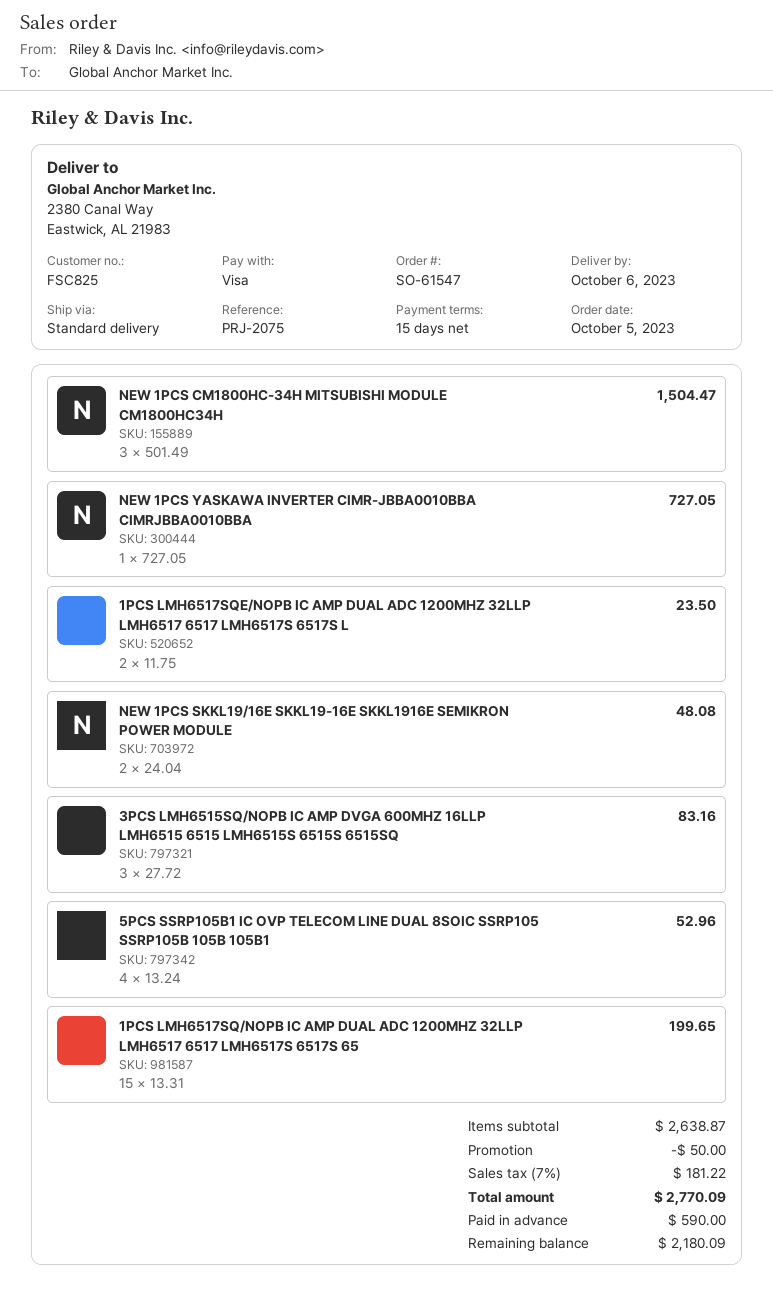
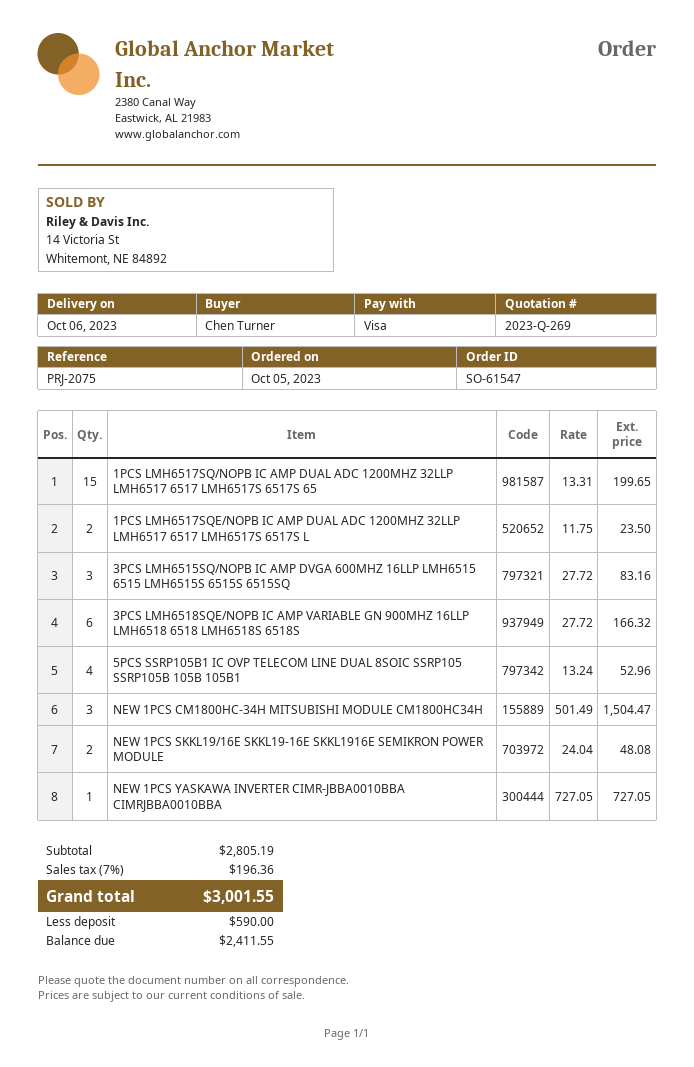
3PCS LMH6518SQE/NOPB IC AMP VARIABLE GN 900MHZ 16LLP LMH6518 6518 LMH6518S 6518S: none -> 6 x 27.72 = 166.32
subtotal: 2638.87 -> 2805.19
discount: 50.00 -> none
tax: 7% = 181.22 -> 7% = 196.36
total: 2770.09 -> 3001.55
balance: 2180.09 -> 2411.55

